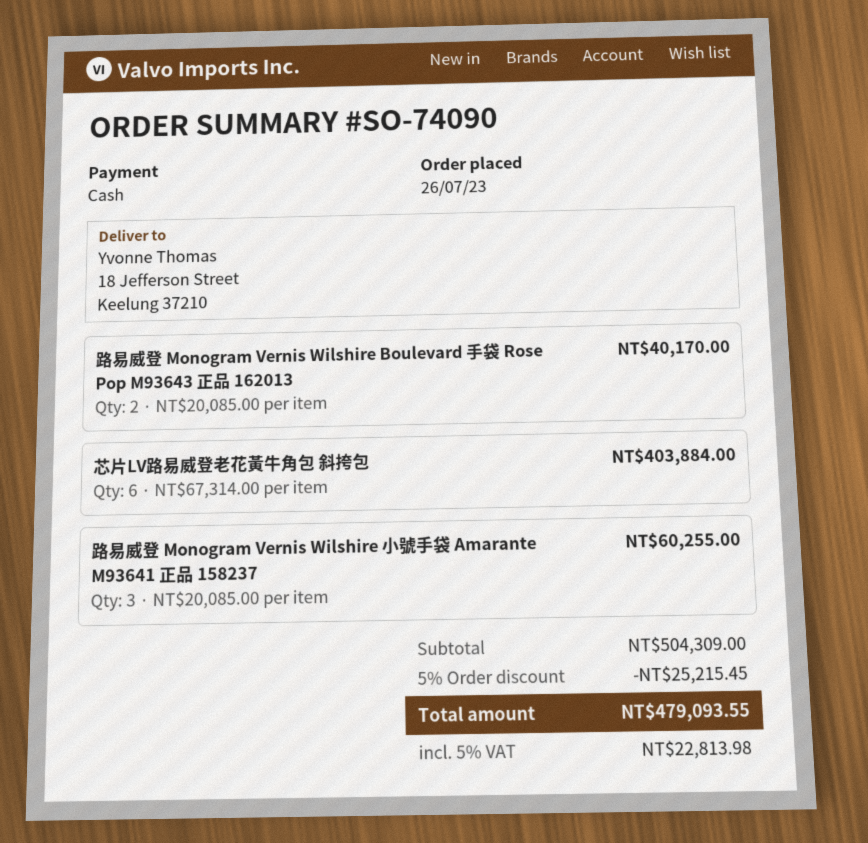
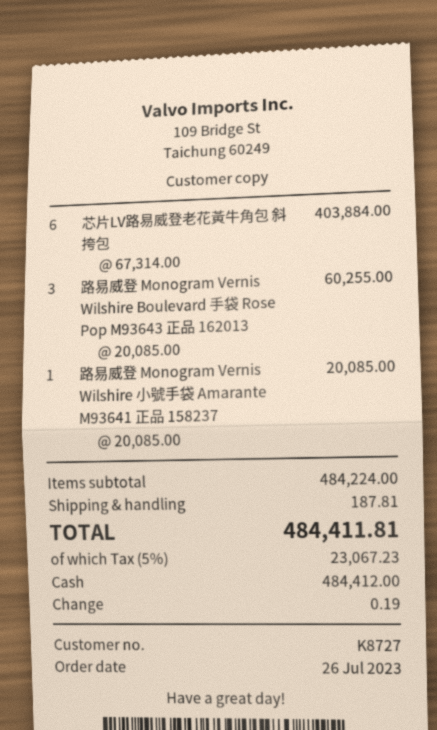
路易威登 Monogram Vernis Wilshire Boulevard 手袋 Rose Pop M93643 正品 162013: 2 x 20085.00 = 40170.00 -> 3 x 20085.00 = 60255.00
路易威登 Monogram Vernis Wilshire 小號手袋 Amarante M93641 正品 158237: 3 x 20085.00 = 60255.00 -> 1 x 20085.00 = 20085.00
subtotal: 504309.00 -> 484224.00
discount: 5% = 25215.45 -> none
shipping: none -> 187.81
tax: 5% = 22813.98 -> 5% = 23067.23
total: 479093.55 -> 484411.81

